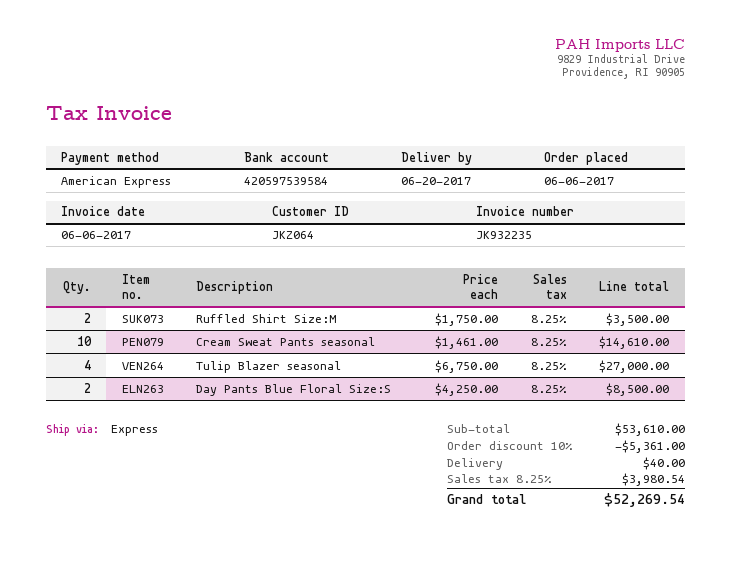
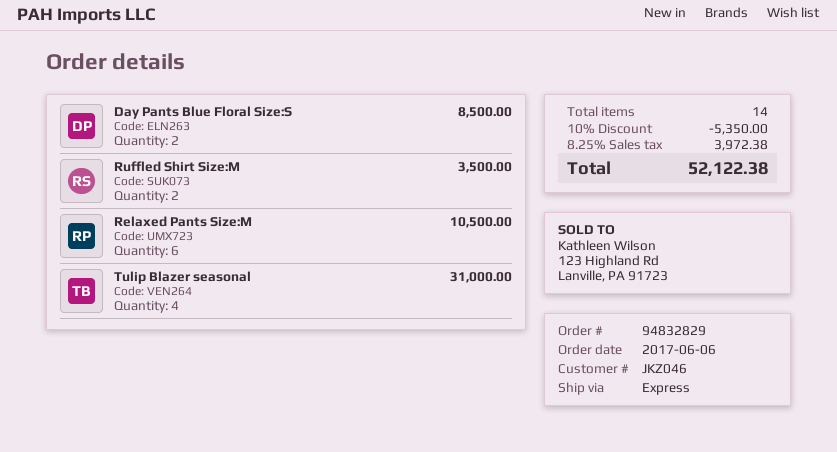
customer number: JKZ064 -> JKZ046
Cream Sweat Pants seasonal: 10 for 14610.00 -> none
Tulip Blazer seasonal: 4 for 27000.00 -> 4 for 31000.00
Relaxed Pants Size:M: none -> 6 for 10500.00
discount: 10% = 5361.00 -> 10% = 5350.00
shipping: 40.00 -> none
tax: 8.25% = 3980.54 -> 8.25% = 3972.38
total: 52269.54 -> 52122.38

